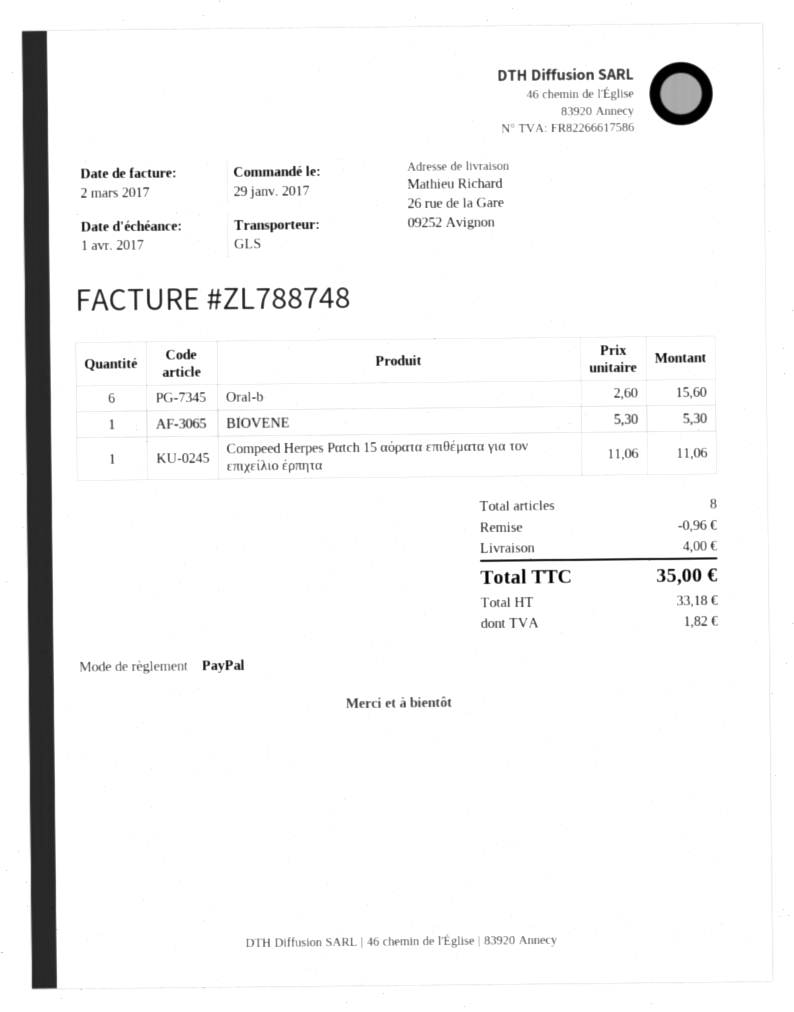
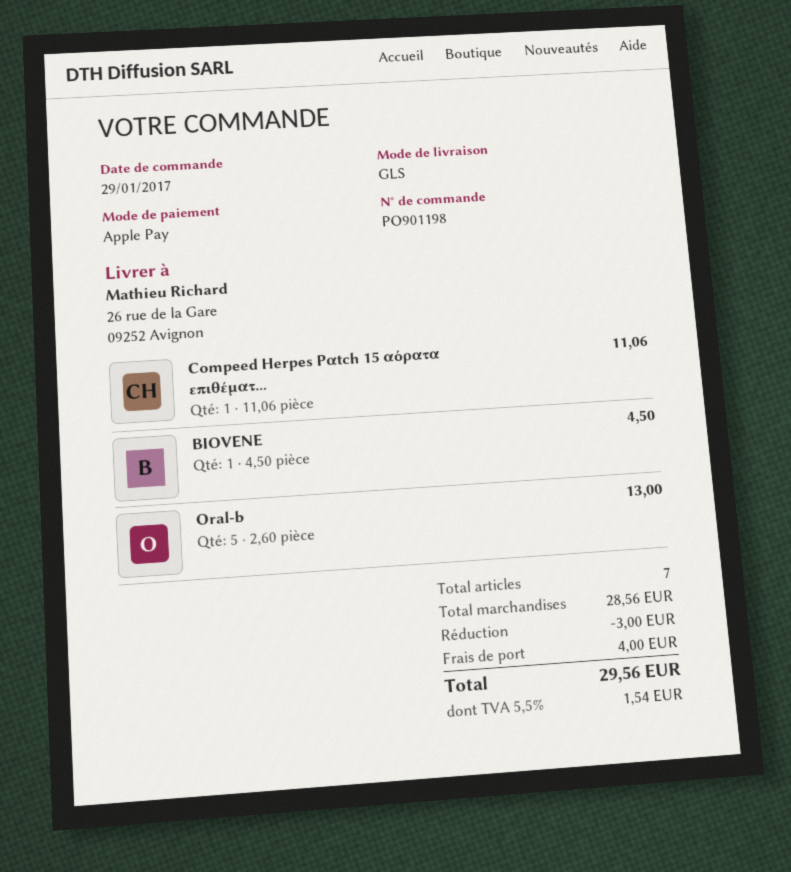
payment method: PayPal -> Apple Pay
Oral-b: 6 x 2.60 = 15.60 -> 5 x 2.60 = 13.00
BIOVENE: 1 x 5.30 = 5.30 -> 1 x 4.50 = 4.50
total quantity: 8 -> 7
discount: 0.96 -> 3.00
tax: 1.82 -> 1.54
total: 35.00 -> 29.56

